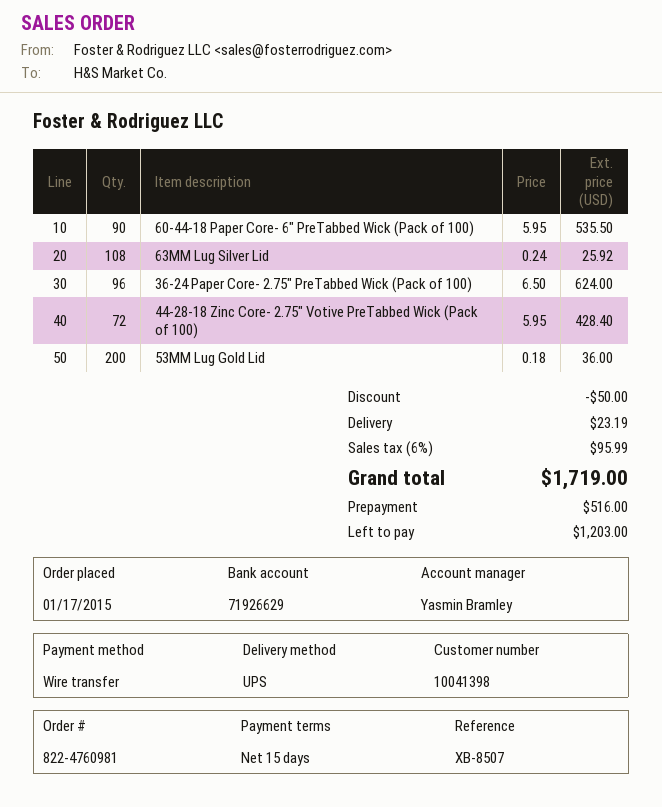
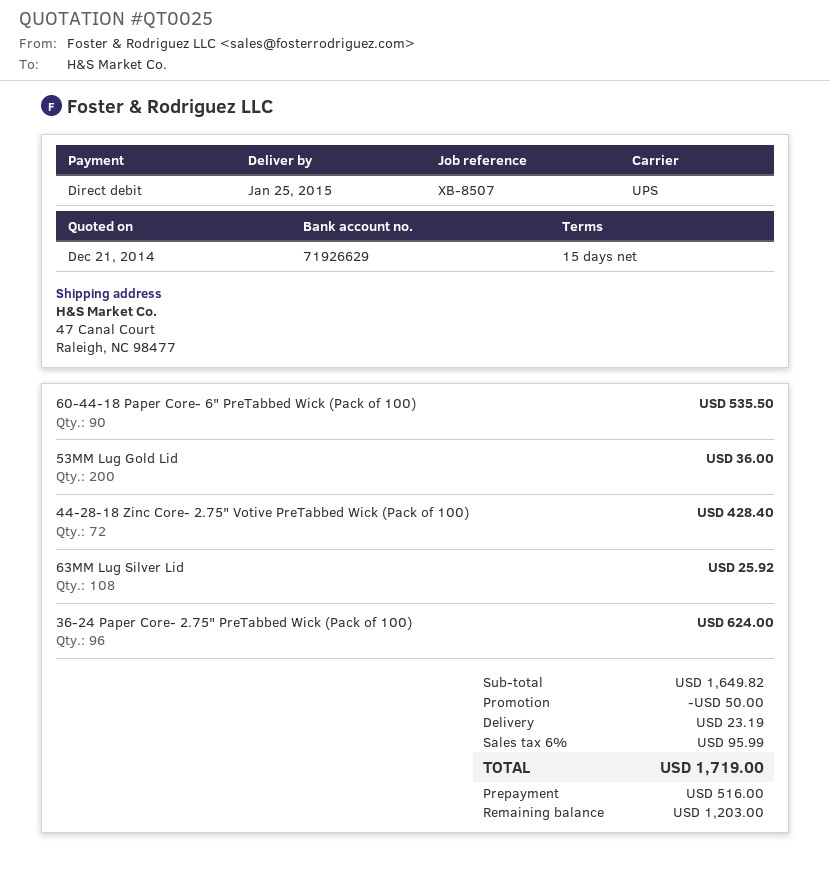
payment method: bank transfer -> direct debit

